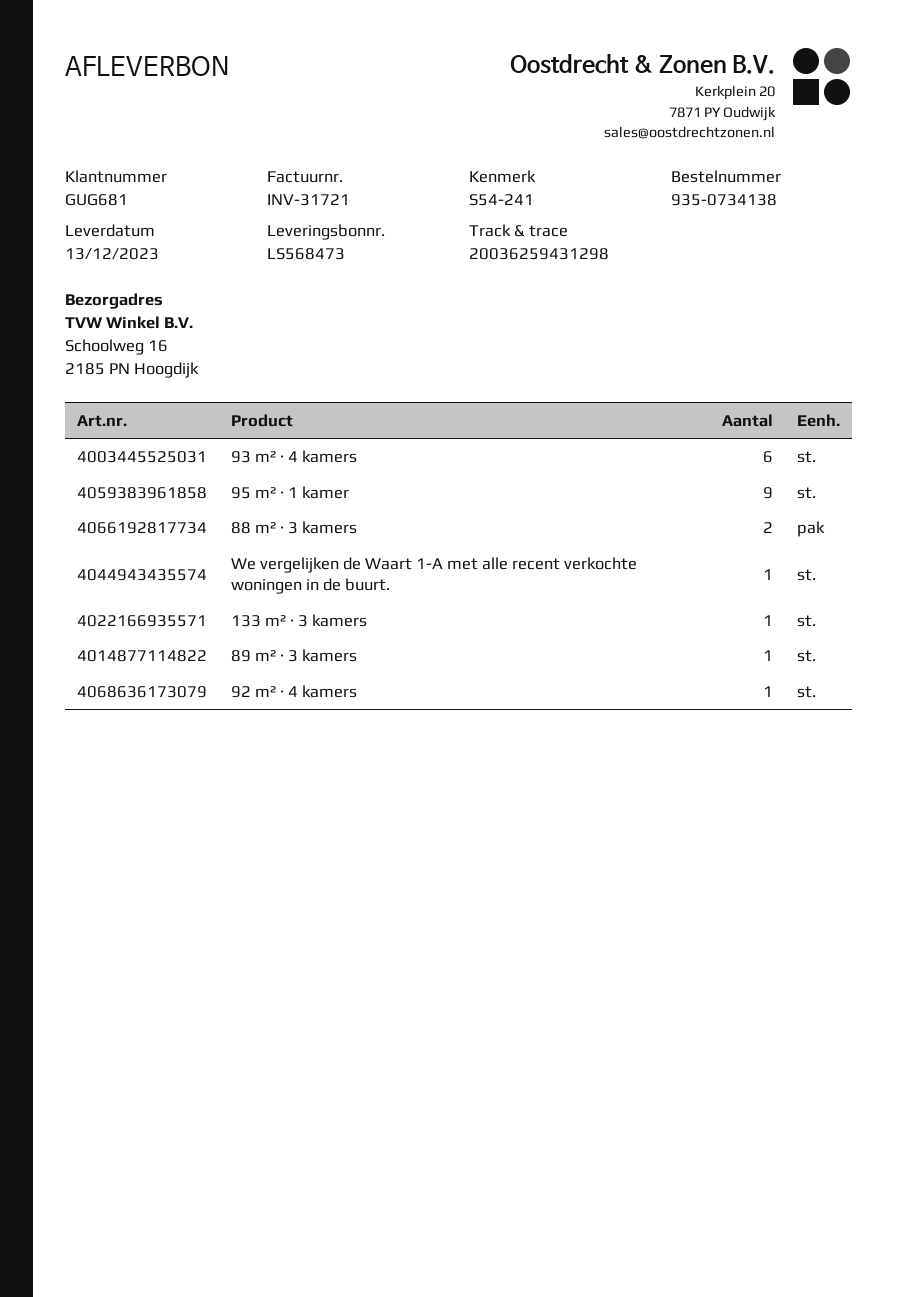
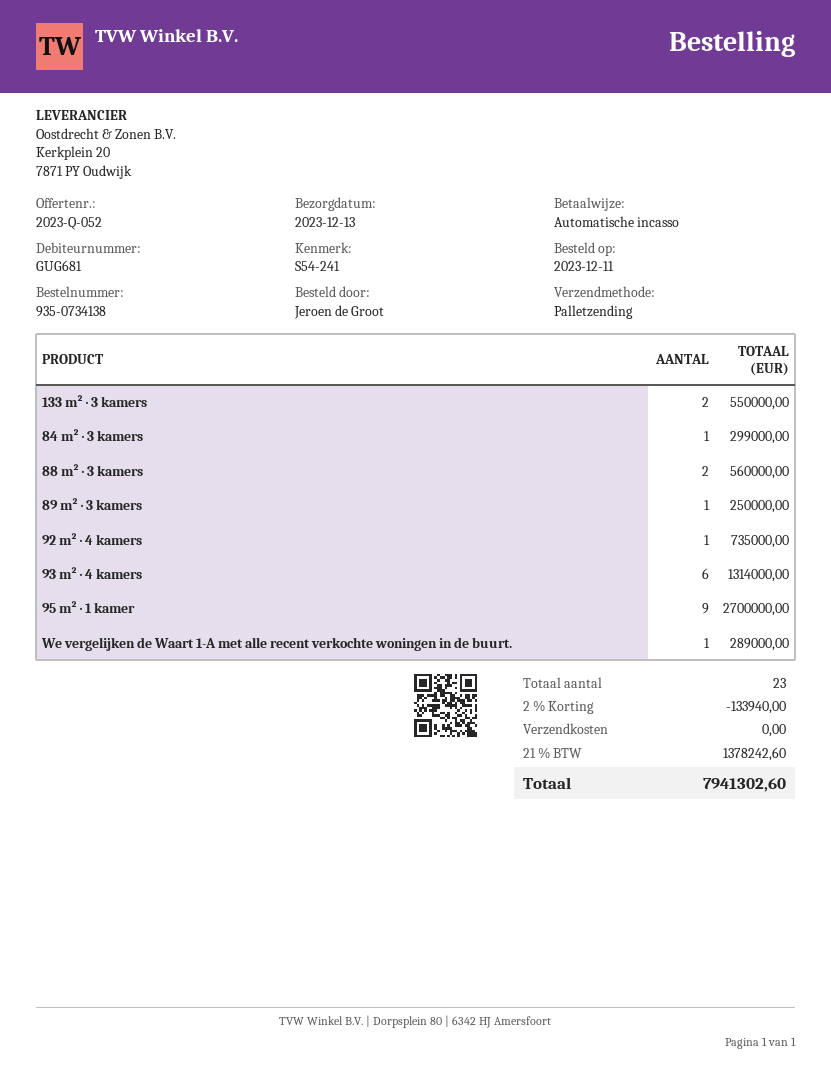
133 m² · 3 kamers: 1 -> 2
84 m² · 3 kamers: none -> 1

